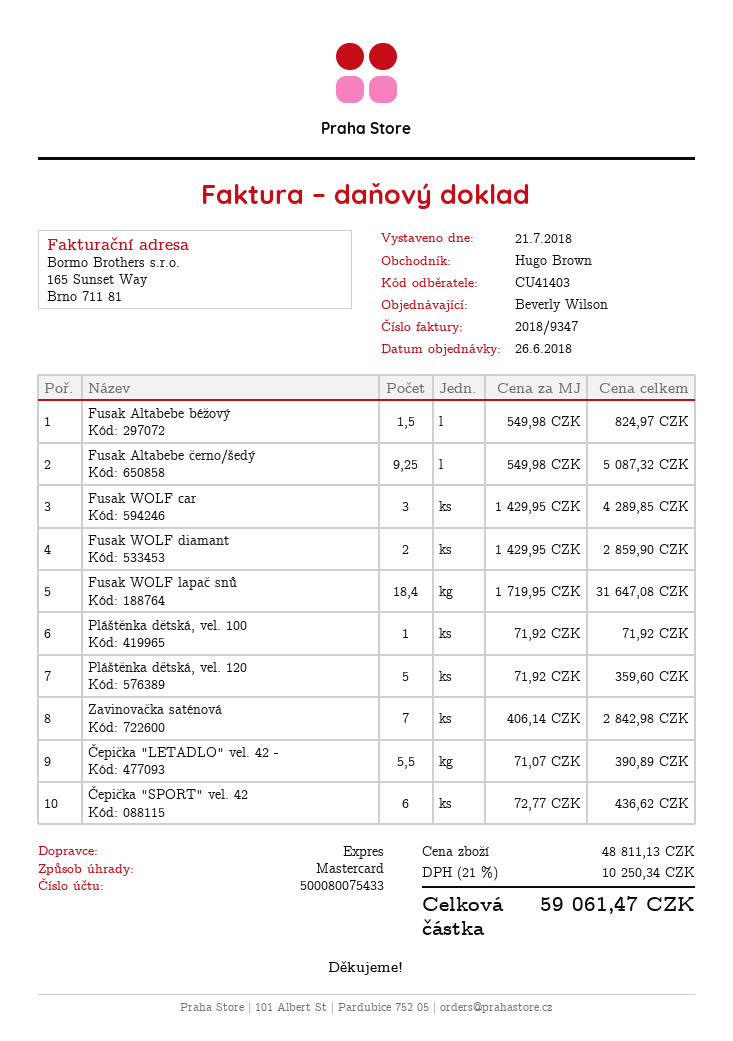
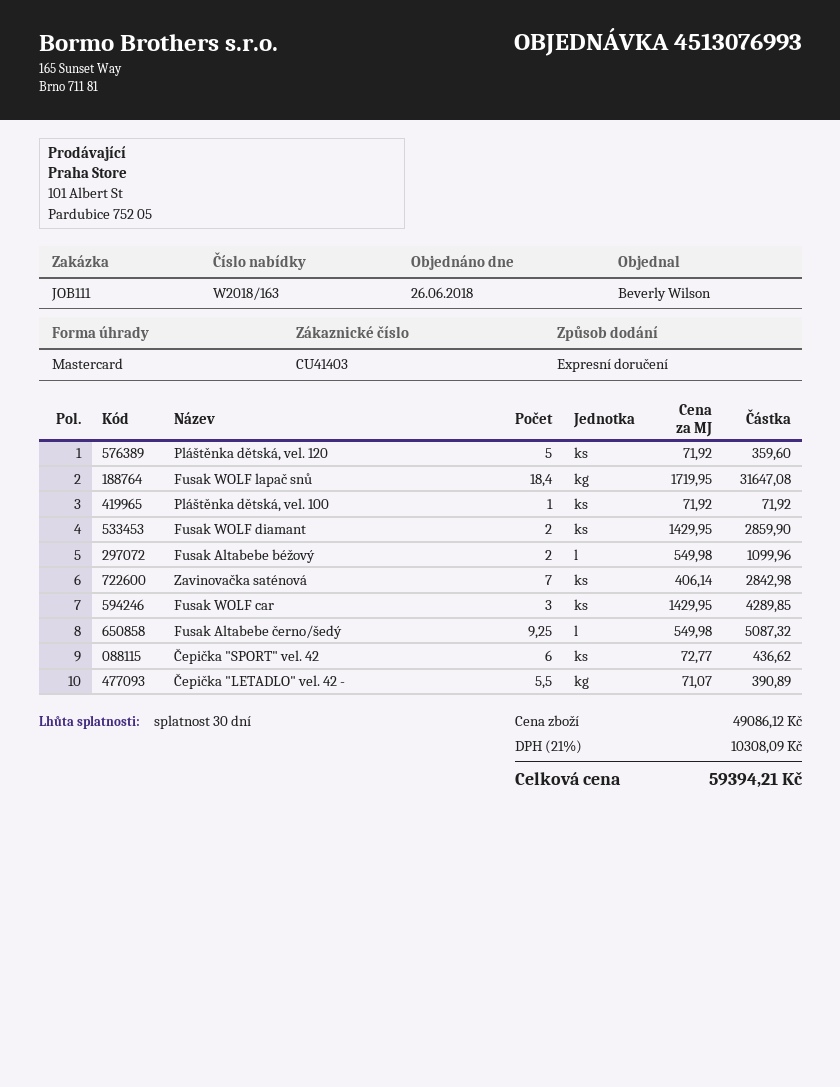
Fusak Altabebe béžový: 1.5 x 549.98 = 824.97 -> 2 x 549.98 = 1099.96
subtotal: 48811.13 -> 49086.12
tax: 21% = 10250.34 -> 21% = 10308.09
total: 59061.47 -> 59394.21

